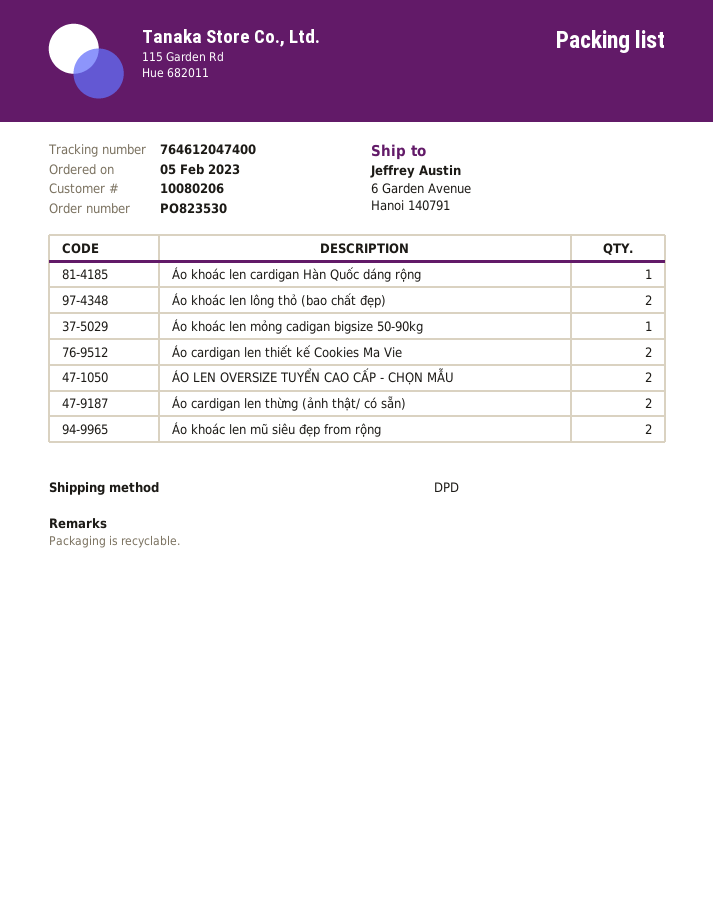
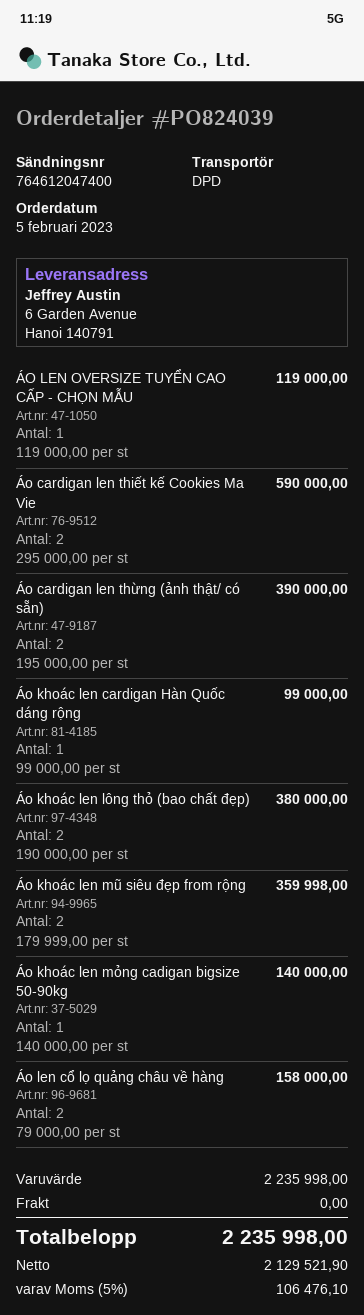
order number: PO823530 -> PO824039
ÁO LEN OVERSIZE TUYỂN CAO CẤP - CHỌN MẪU: 2 -> 1
Áo len cổ lọ quảng châu về hàng: none -> 2

